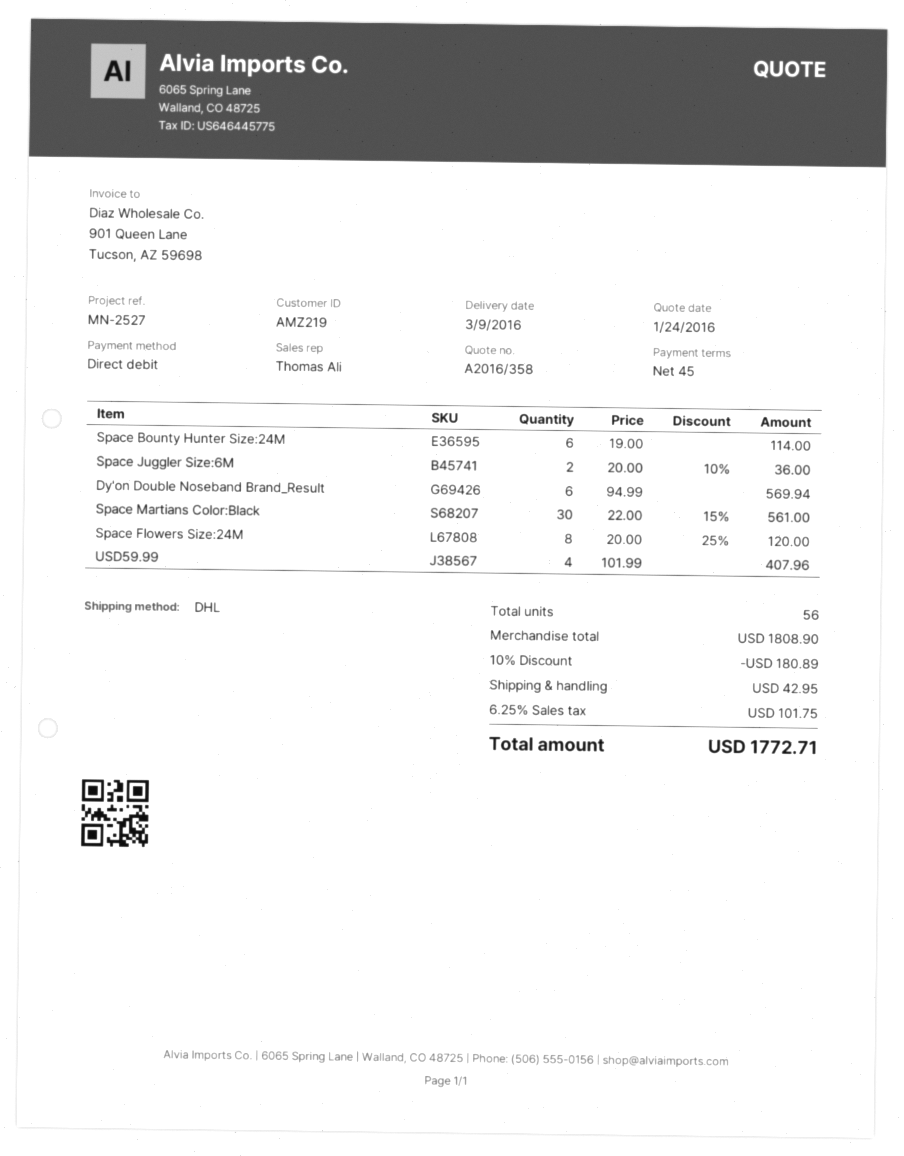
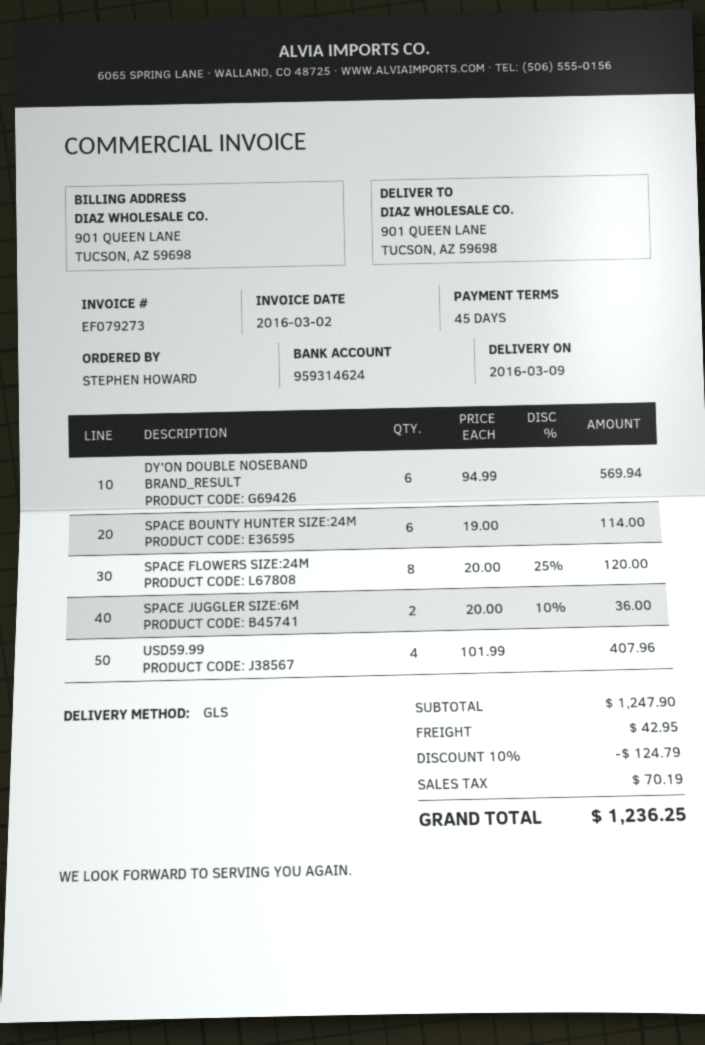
shipping method: DHL -> GLS
Space Martians Color:Black: 30 x 22.00 - 15% = 561.00 -> none
subtotal: 1808.90 -> 1247.90
discount: 10% = 180.89 -> 10% = 124.79
tax: 101.75 -> 70.19
total: 1772.71 -> 1236.25

